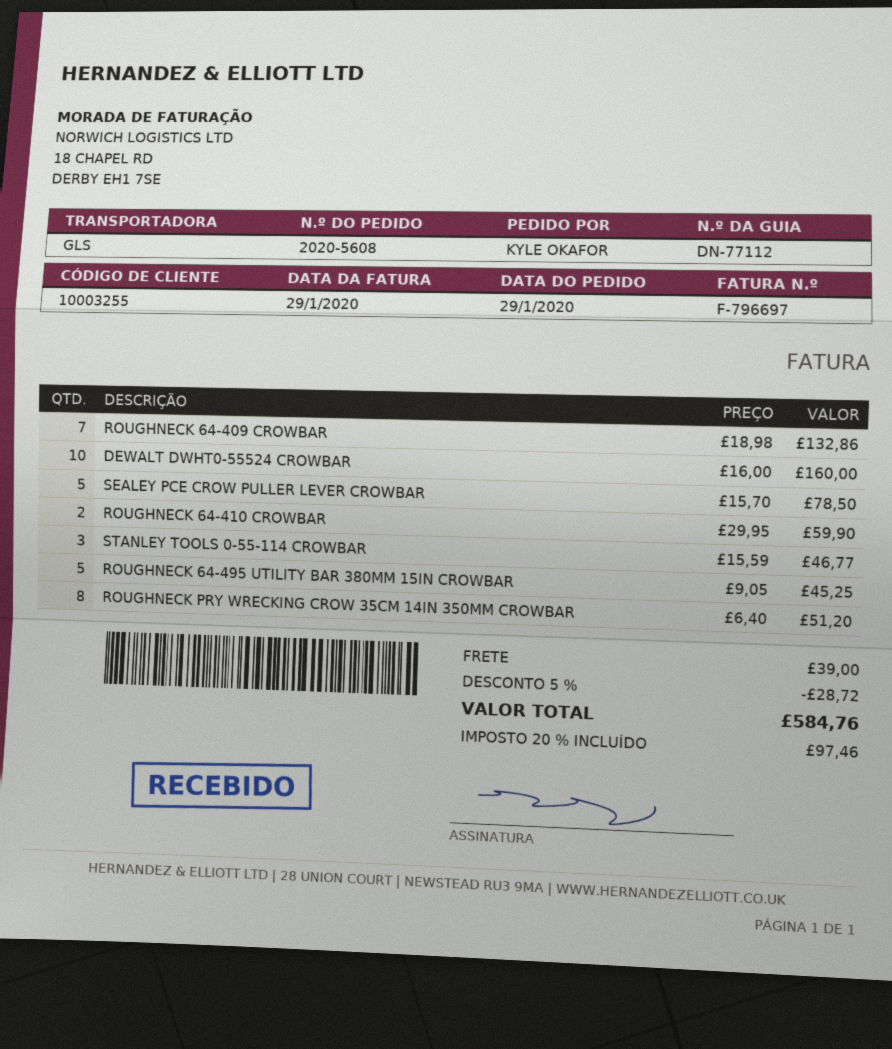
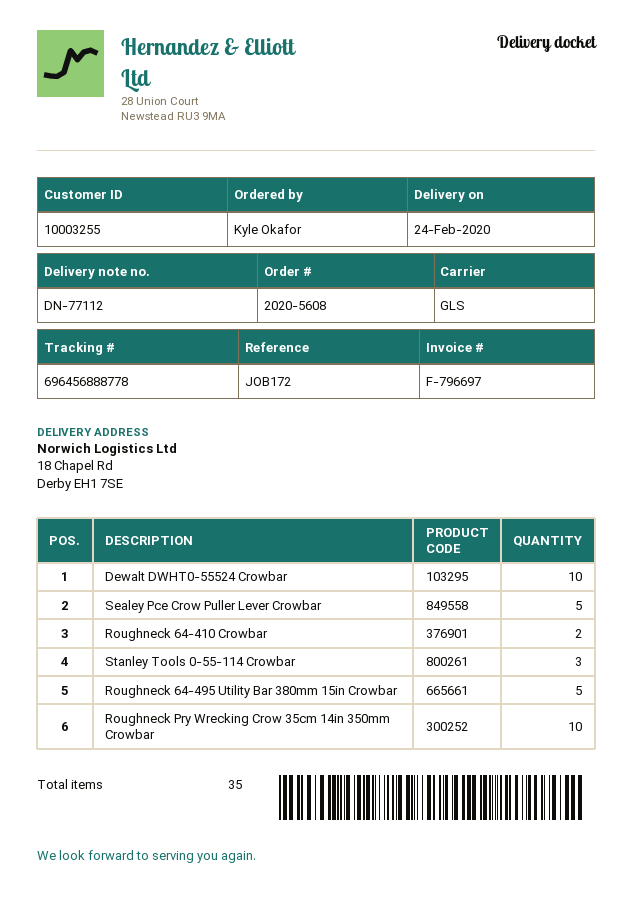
ROUGHNECK 64-409 CROWBAR: 7 -> none
ROUGHNECK PRY WRECKING CROW 35CM 14IN 350MM CROWBAR: 8 -> 10

